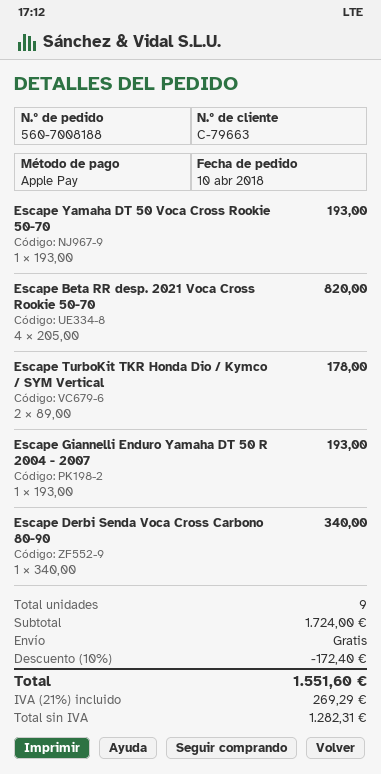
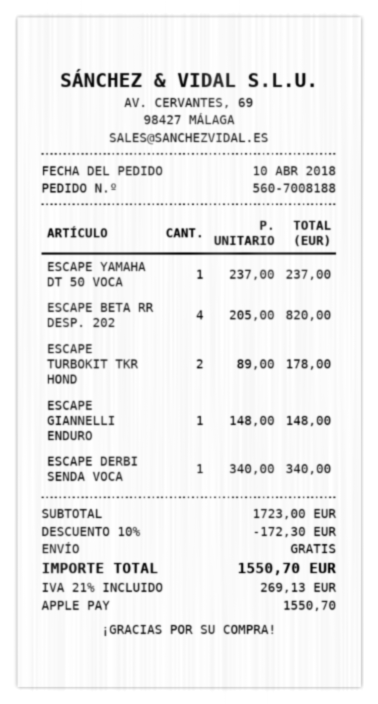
Escape Yamaha DT 50 Voca Cross Rookie 50-70: 1 x 193.00 = 193.00 -> 1 x 237.00 = 237.00
Escape Giannelli Enduro Yamaha DT 50 R 2004 - 2007: 1 x 193.00 = 193.00 -> 1 x 148.00 = 148.00
subtotal: 1724.00 -> 1723.00
discount: 10% = 172.40 -> 10% = 172.30
tax: 21% = 269.29 -> 21% = 269.13
total: 1551.60 -> 1550.70

